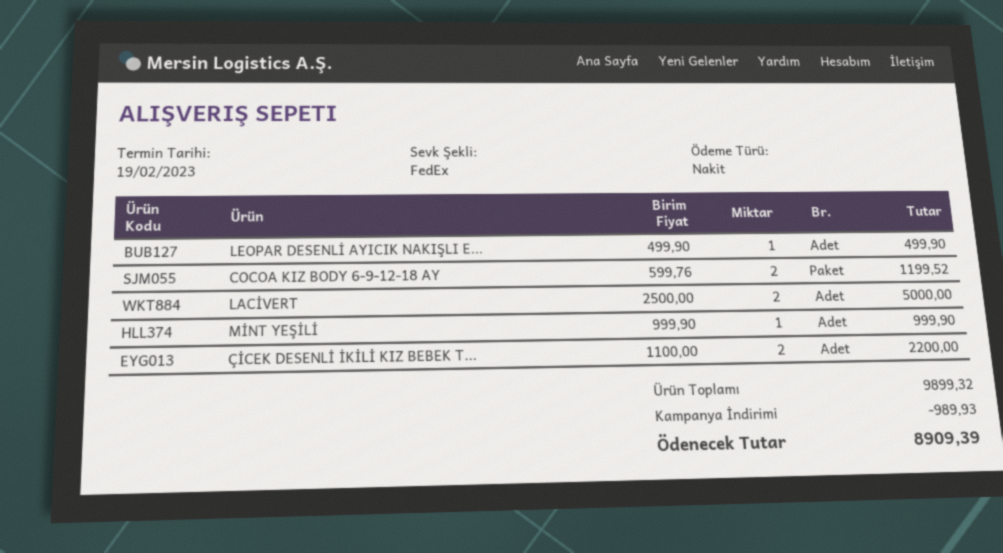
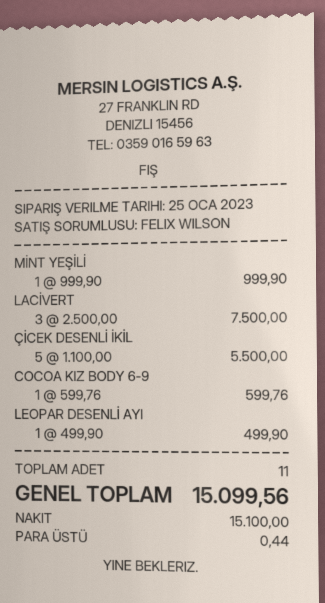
COCOA KIZ BODY 6-9-12-18 AY: 2 x 599.76 = 1199.52 -> 1 x 599.76 = 599.76
LACİVERT: 2 x 2500.00 = 5000.00 -> 3 x 2500.00 = 7500.00
ÇİCEK DESENLİ İKİLİ KIZ BEBEK T...: 2 x 1100.00 = 2200.00 -> 5 x 1100.00 = 5500.00
discount: 989.93 -> none
total: 8909.39 -> 15099.56

